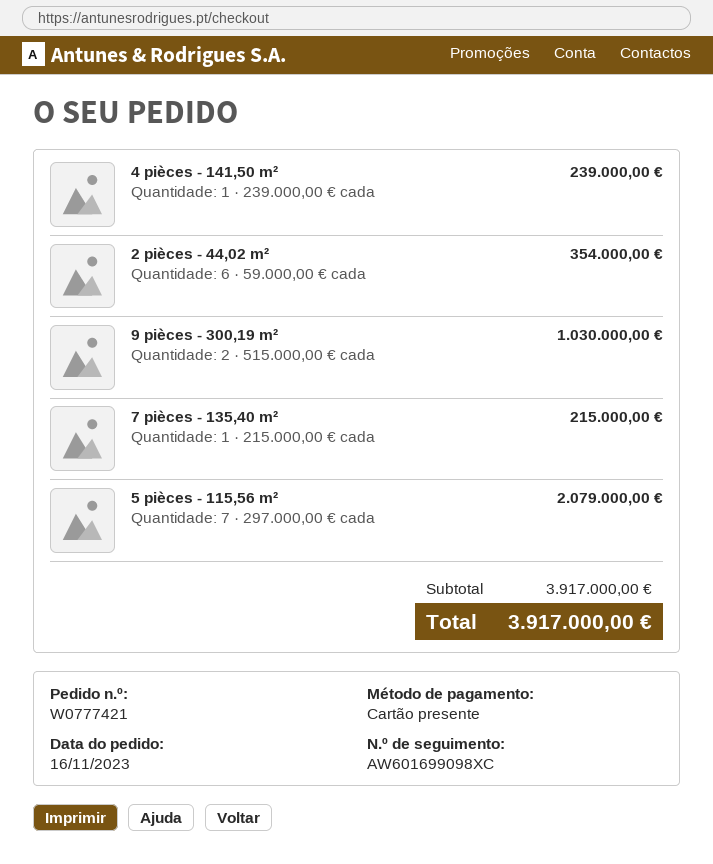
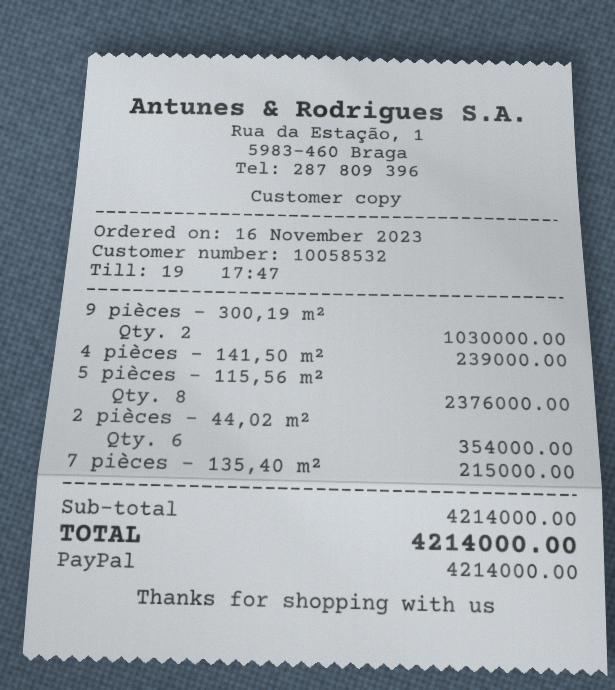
payment method: gift card -> PayPal
5 pièces - 115,56 m²: 7 for 2079000.00 -> 8 for 2376000.00
subtotal: 3917000.00 -> 4214000.00
total: 3917000.00 -> 4214000.00

